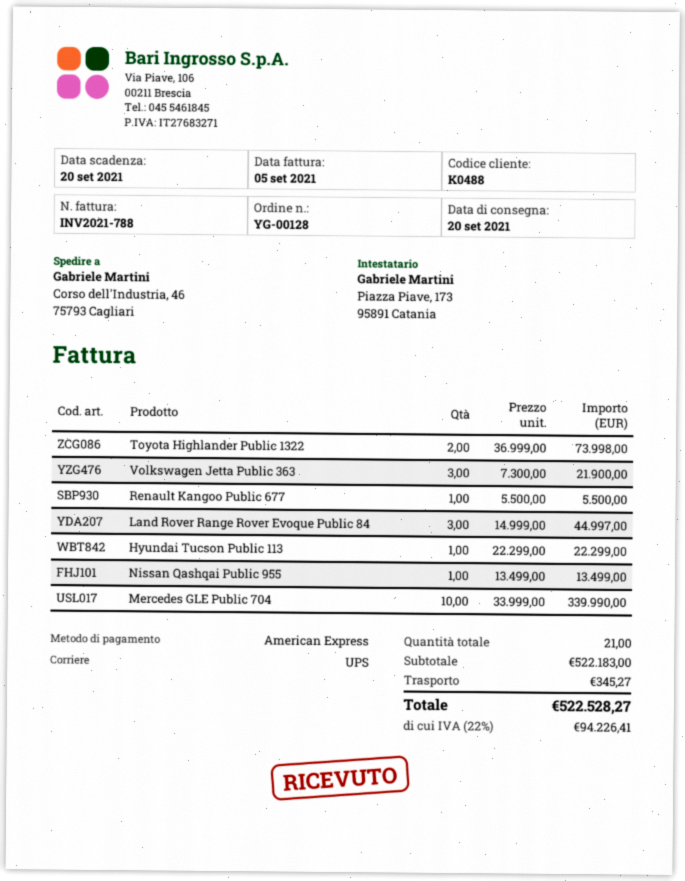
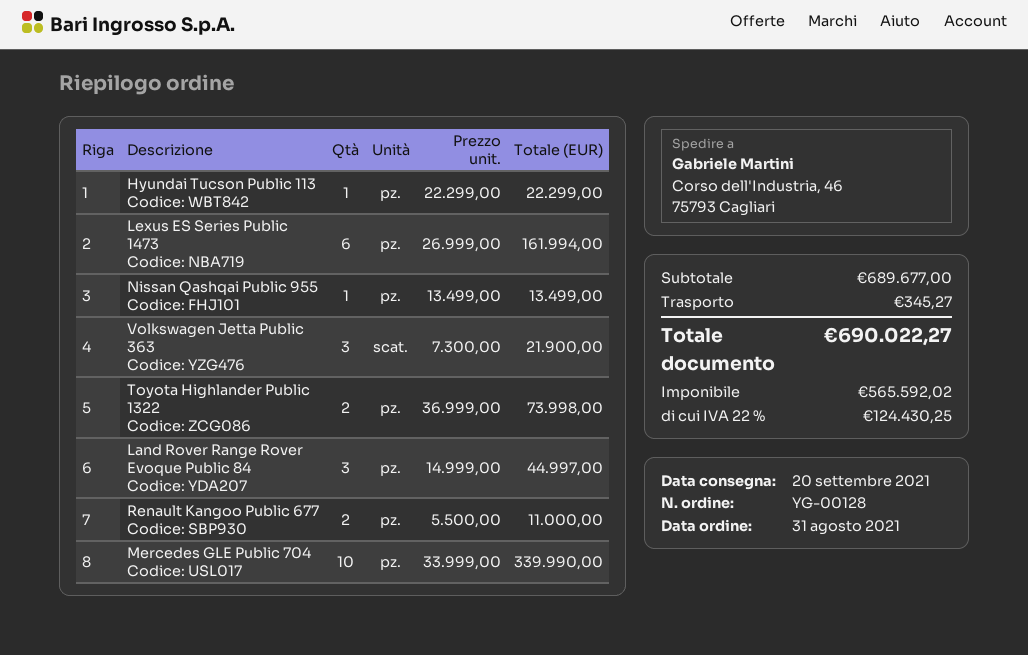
Renault Kangoo Public 677: 1 x 5500.00 = 5500.00 -> 2 x 5500.00 = 11000.00
Lexus ES Series Public 1473: none -> 6 x 26999.00 = 161994.00
subtotal: 522183.00 -> 689677.00
tax: 22% = 94226.41 -> 22% = 124430.25
total: 522528.27 -> 690022.27

